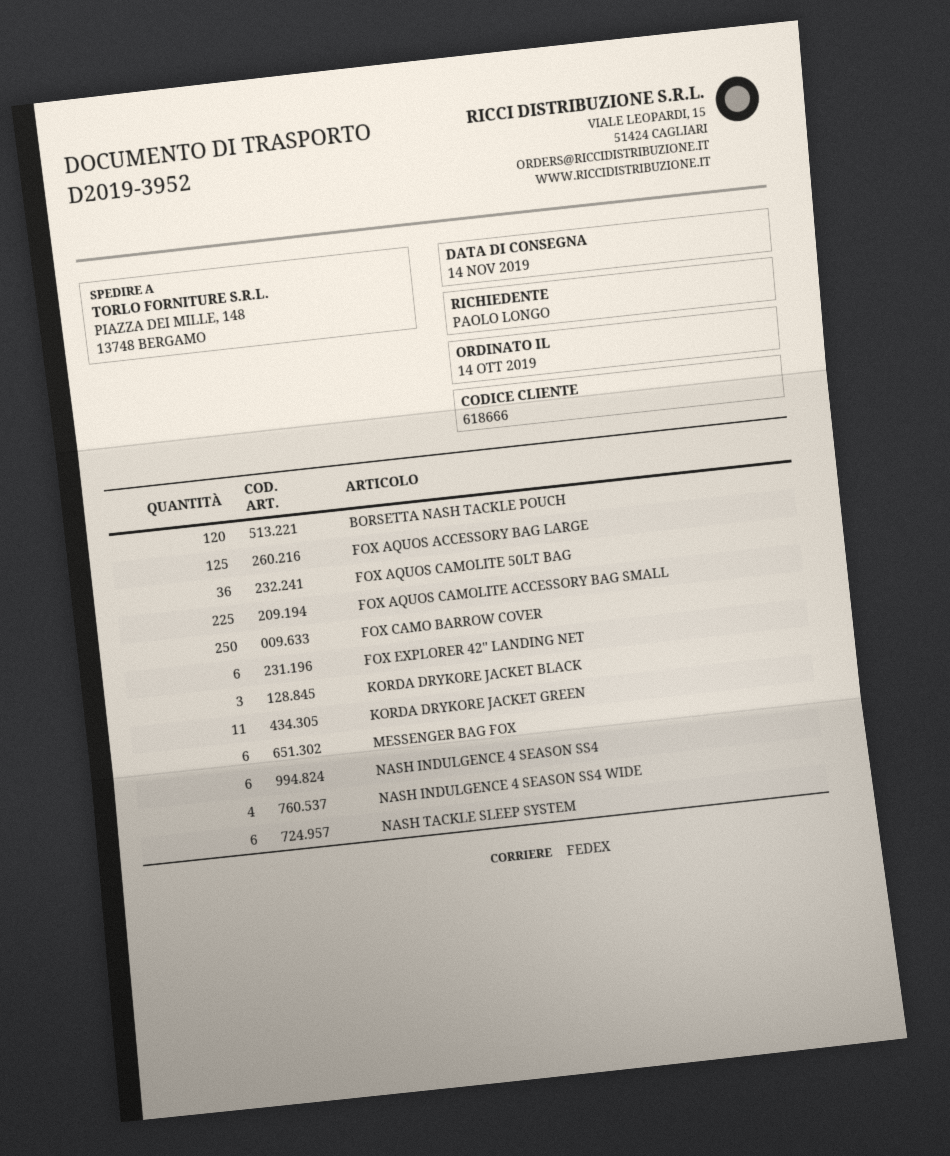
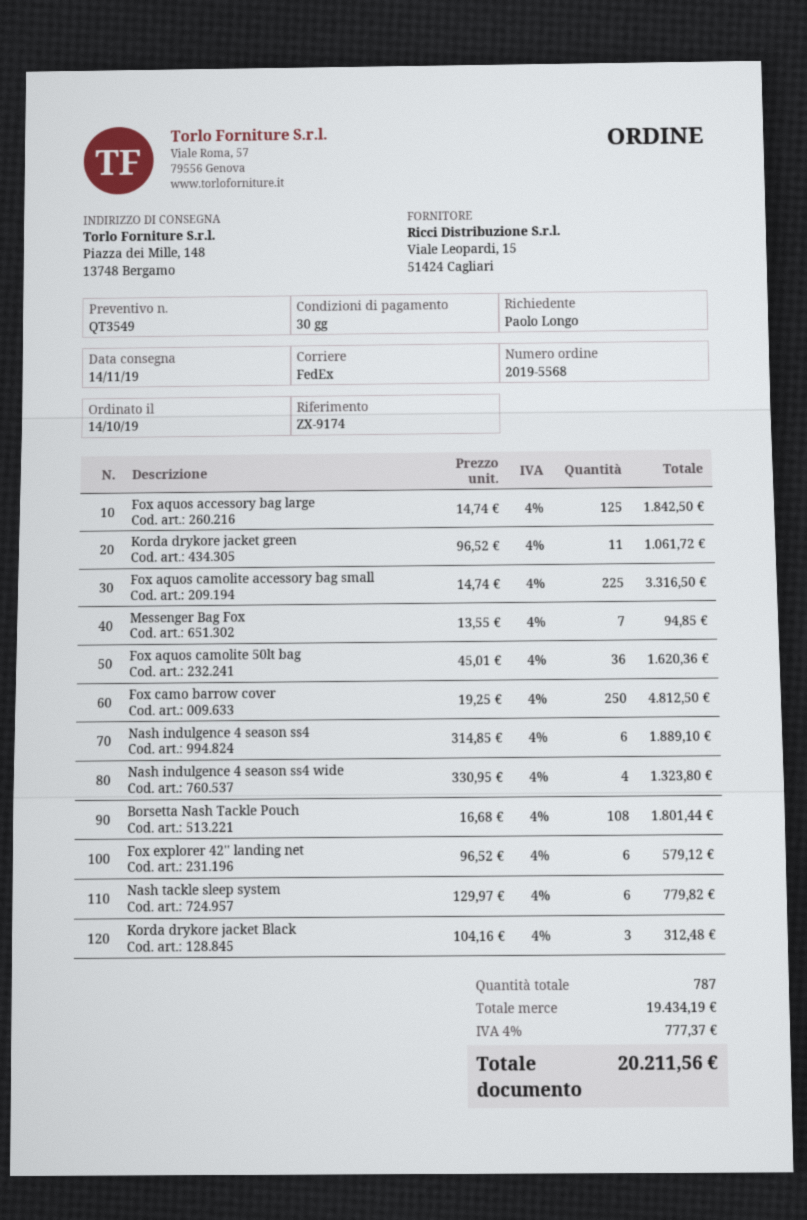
BORSETTA NASH TACKLE POUCH: 120 -> 108
MESSENGER BAG FOX: 6 -> 7

